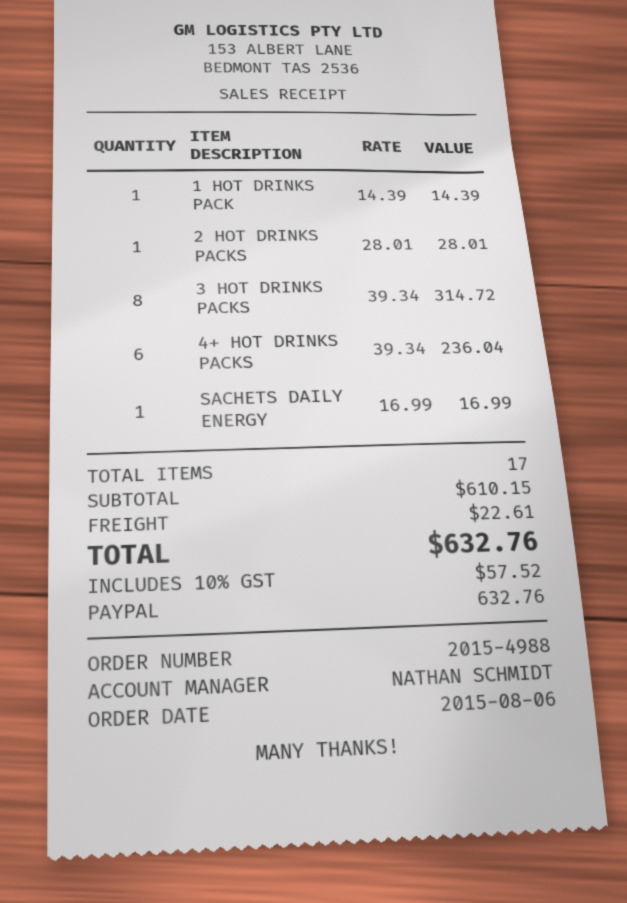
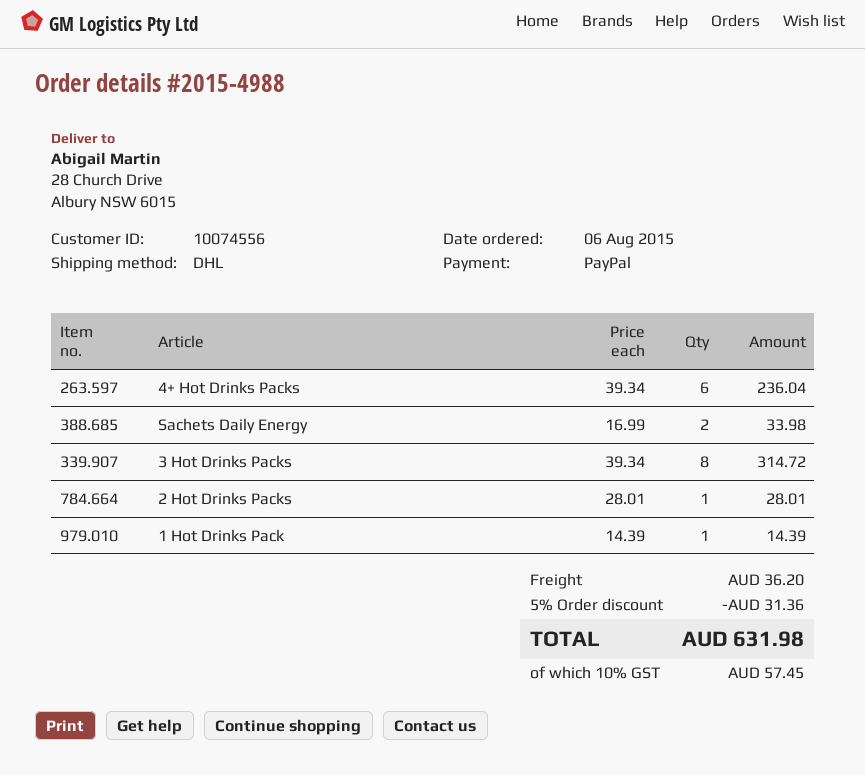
SACHETS DAILY ENERGY: 1 x 16.99 = 16.99 -> 2 x 16.99 = 33.98
discount: none -> 5% = 31.36
shipping: 22.61 -> 36.20
tax: 10% = 57.52 -> 10% = 57.45
total: 632.76 -> 631.98

